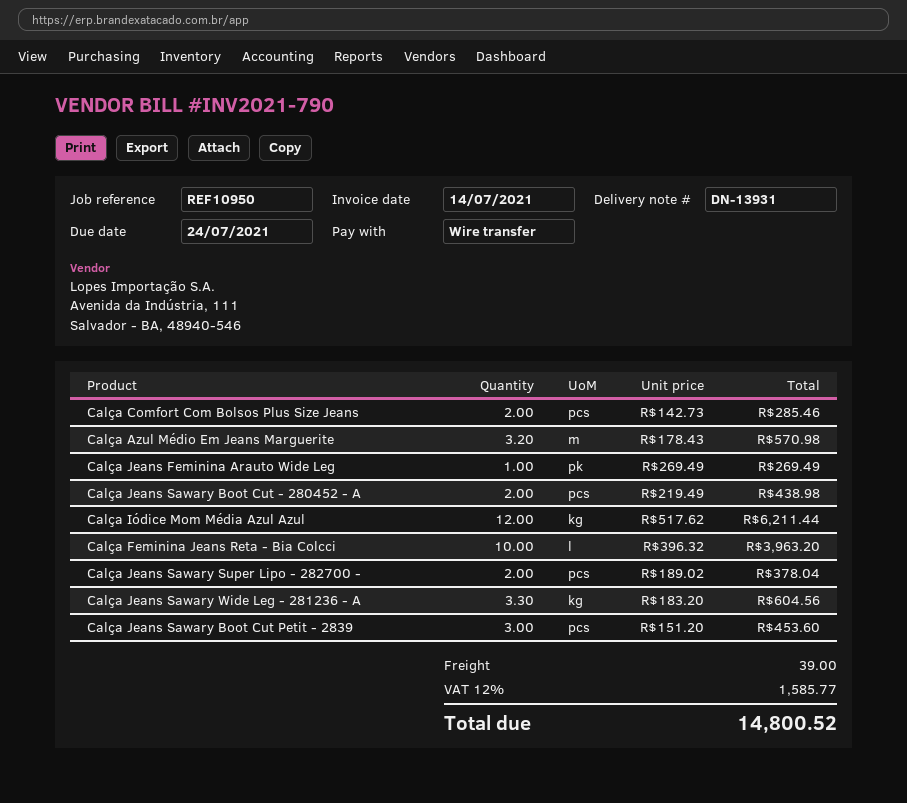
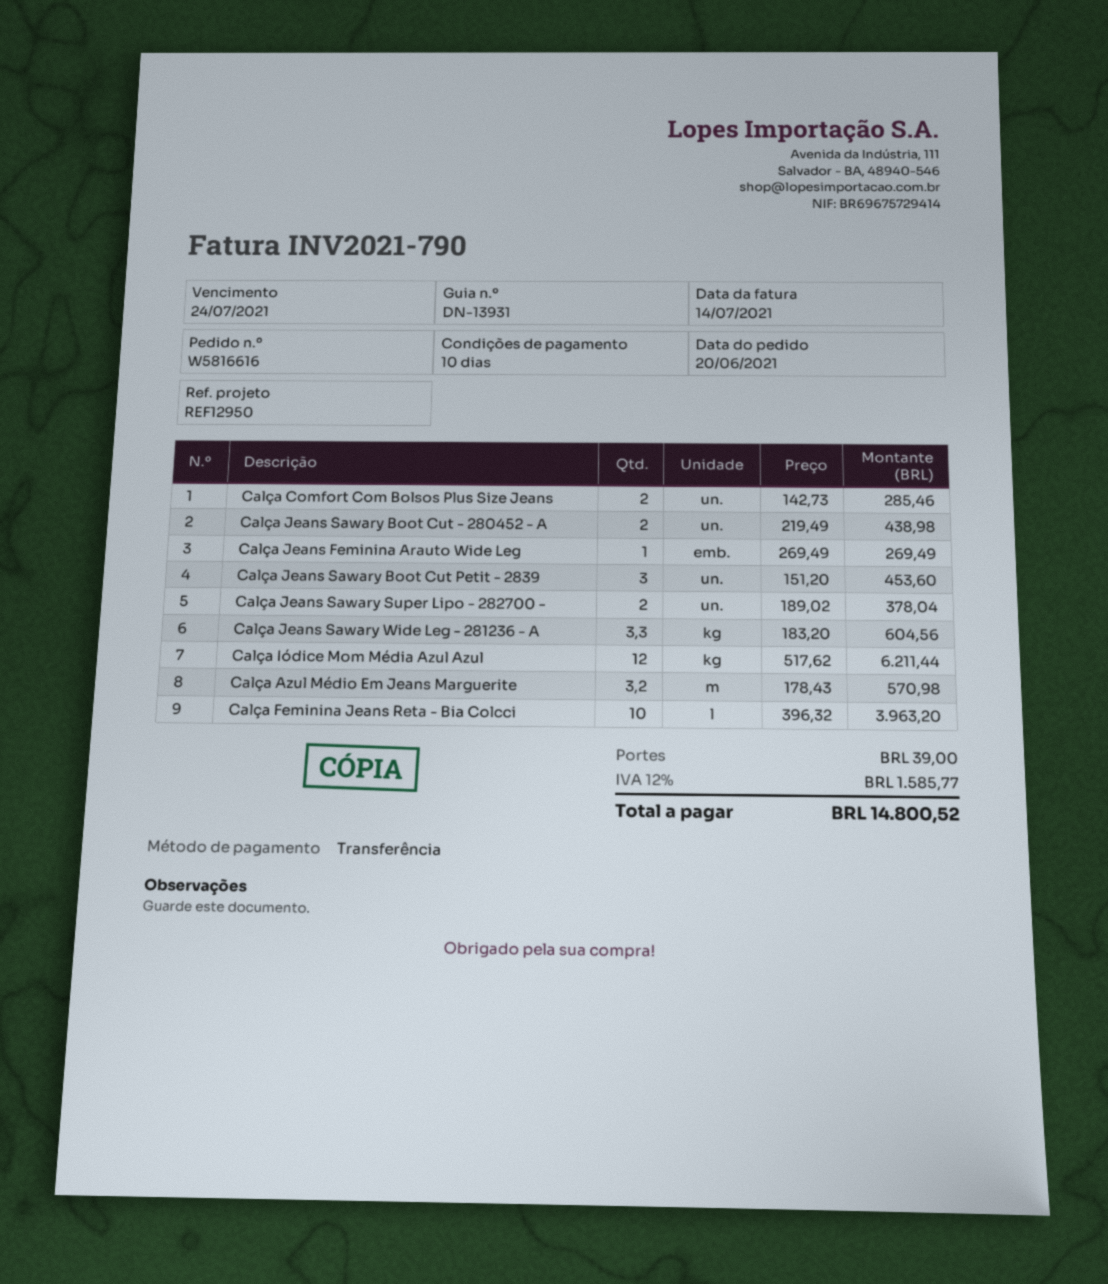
reference: REF10950 -> REF12950

